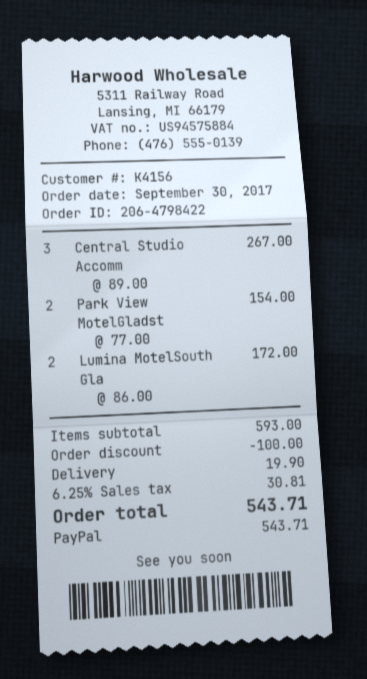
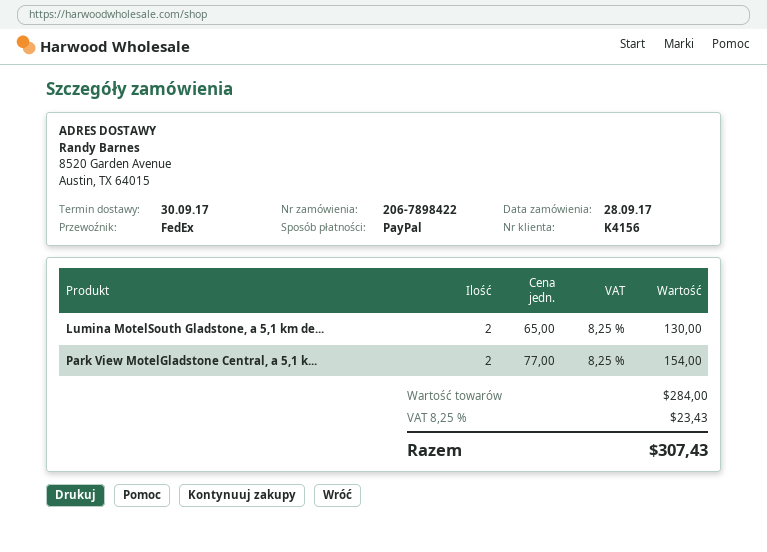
order number: 206-4798422 -> 206-7898422
order date: 2017-09-30 -> 2017-09-28
Central Studio Accomm: 3 x 89.00 = 267.00 -> none
Lumina MotelSouth Gla: 2 x 86.00 = 172.00 -> 2 x 65.00 = 130.00
subtotal: 593.00 -> 284.00
discount: 100.00 -> none
shipping: 19.90 -> none
tax: 6.25% = 30.81 -> 8.25% = 23.43
total: 543.71 -> 307.43

